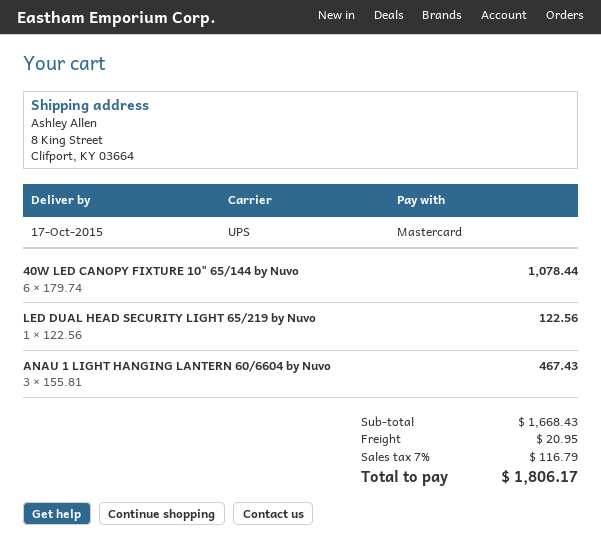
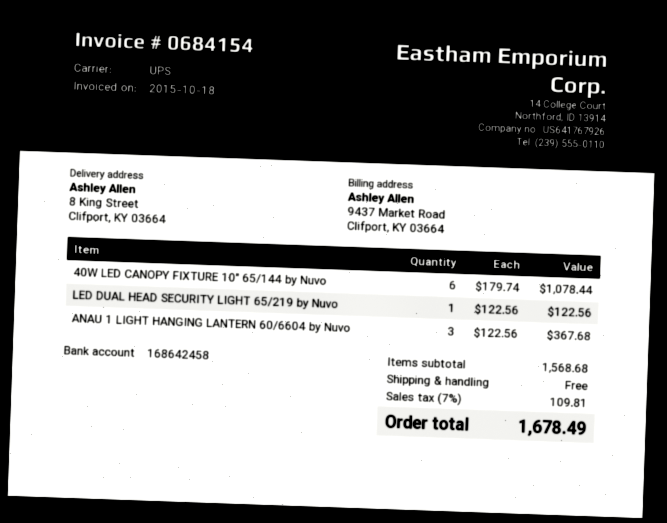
ANAU 1 LIGHT HANGING LANTERN 60/6604 by Nuvo: 3 x 155.81 = 467.43 -> 3 x 122.56 = 367.68
subtotal: 1668.43 -> 1568.68
shipping: 20.95 -> 0.00
tax: 7% = 116.79 -> 7% = 109.81
total: 1806.17 -> 1678.49

